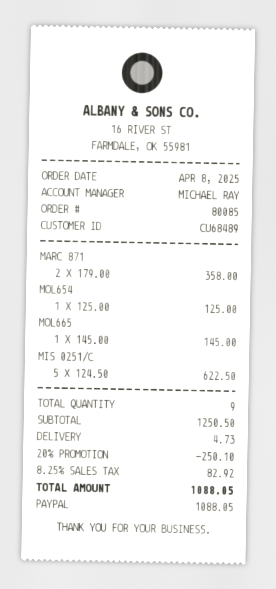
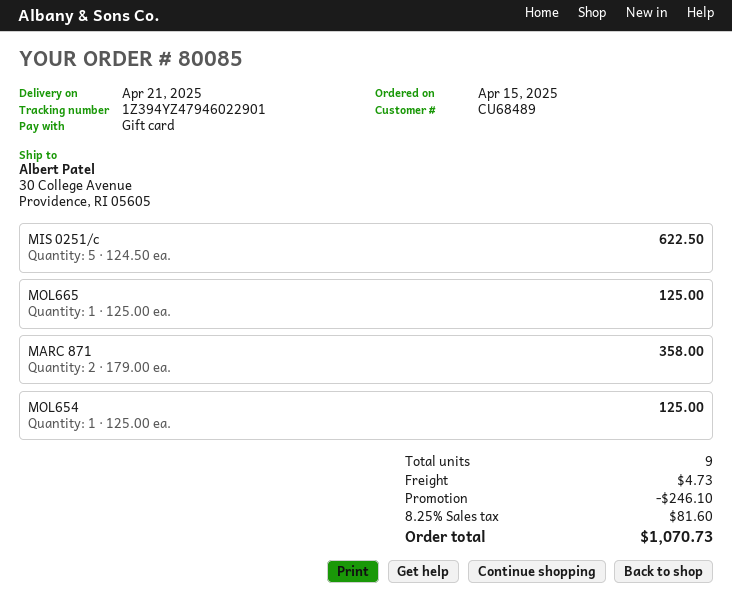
order date: 2025-04-08 -> 2025-04-15
payment method: PayPal -> gift card
MOL665: 1 x 145.00 = 145.00 -> 1 x 125.00 = 125.00
discount: 250.10 -> 246.10
tax: 8.25% = 82.92 -> 8.25% = 81.60
total: 1088.05 -> 1070.73

